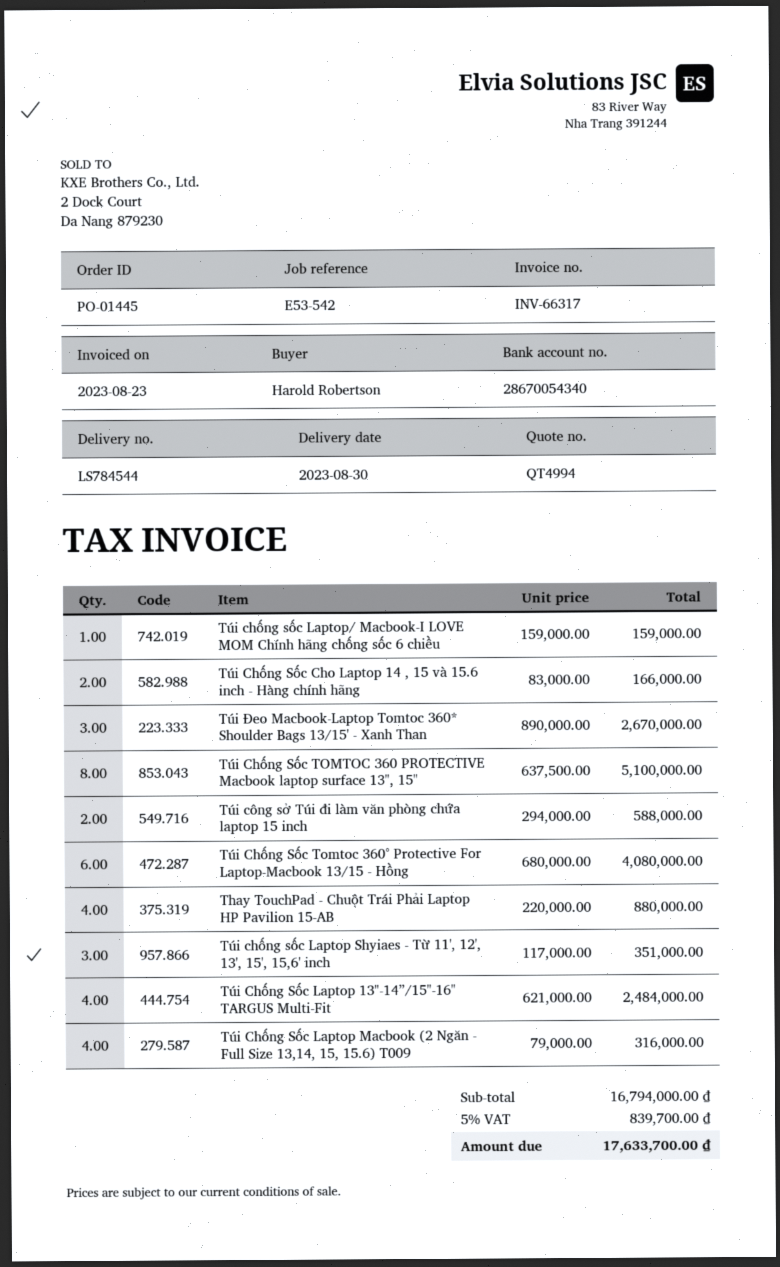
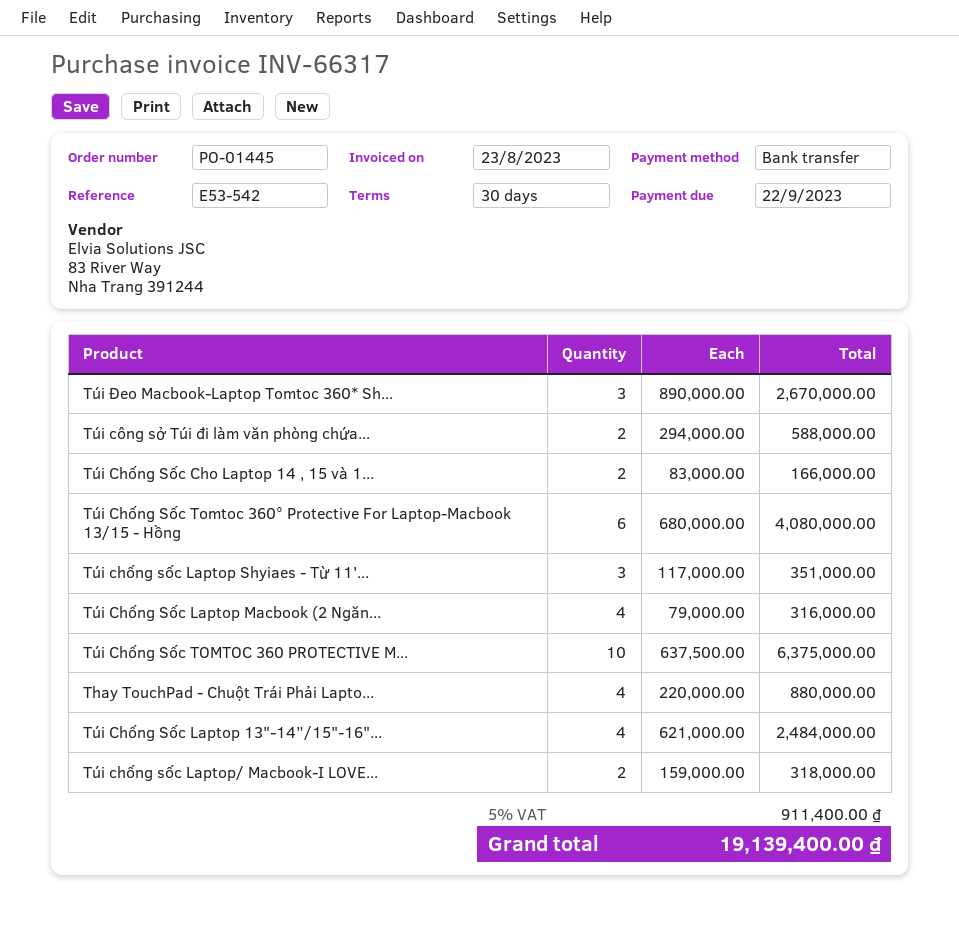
Túi chống sốc Laptop/ Macbook-I LOVE MOM Chính hãng chống sốc 6 chiều: 1 x 159000.00 = 159000.00 -> 2 x 159000.00 = 318000.00
Túi Chống Sốc TOMTOC 360 PROTECTIVE Macbook laptop surface 13", 15": 8 x 637500.00 = 5100000.00 -> 10 x 637500.00 = 6375000.00
tax: 5% = 839700.00 -> 5% = 911400.00
total: 17633700.00 -> 19139400.00

